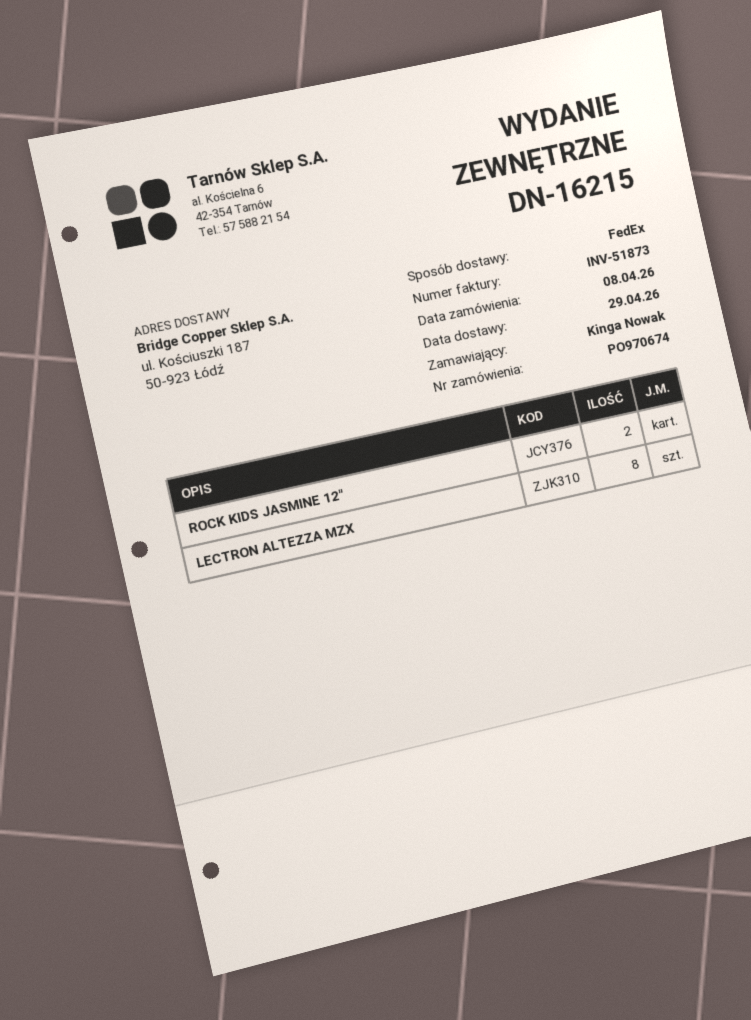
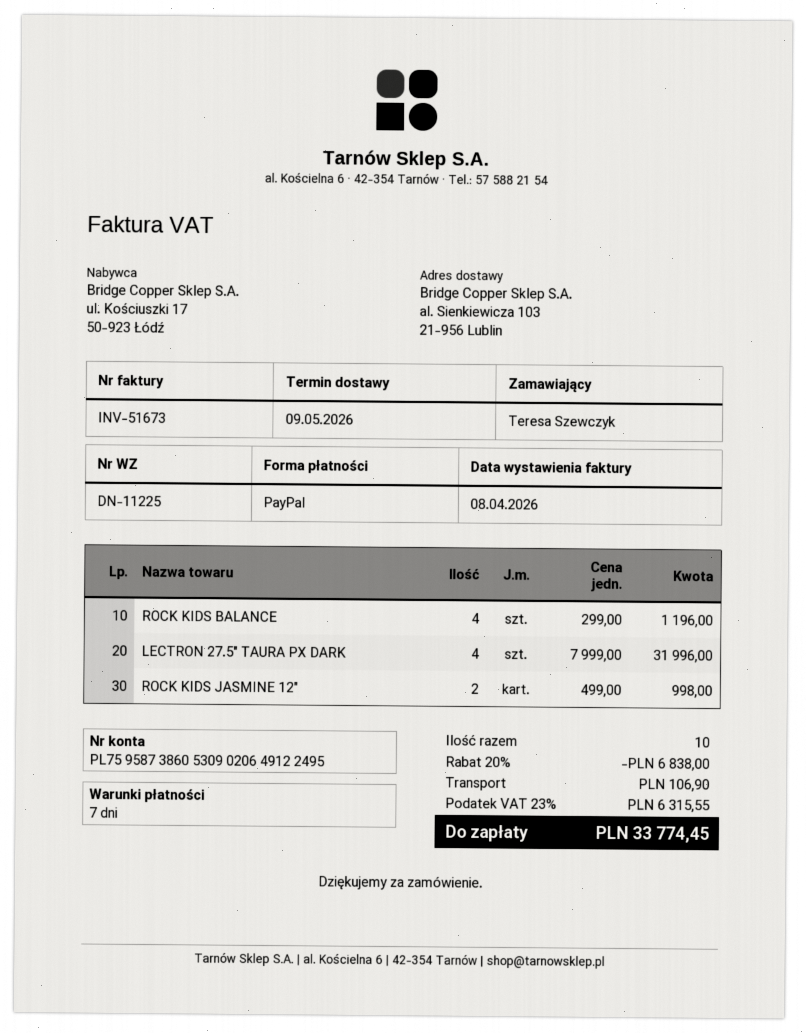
delivery note number: DN-16215 -> DN-11225
delivery date: 2026-04-29 -> 2026-05-09
invoice number: INV-51873 -> INV-51673
ordered by: Kinga Nowak -> Teresa Szewczyk
ship to: ul. Kościuszki 187, 50-923 Łódź -> al. Sienkiewicza 103, 21-956 Lublin
LECTRON ALTEZZA MZX: 8 -> none
ROCK KIDS BALANCE: none -> 4
LECTRON 27.5" TAURA PX DARK: none -> 4

